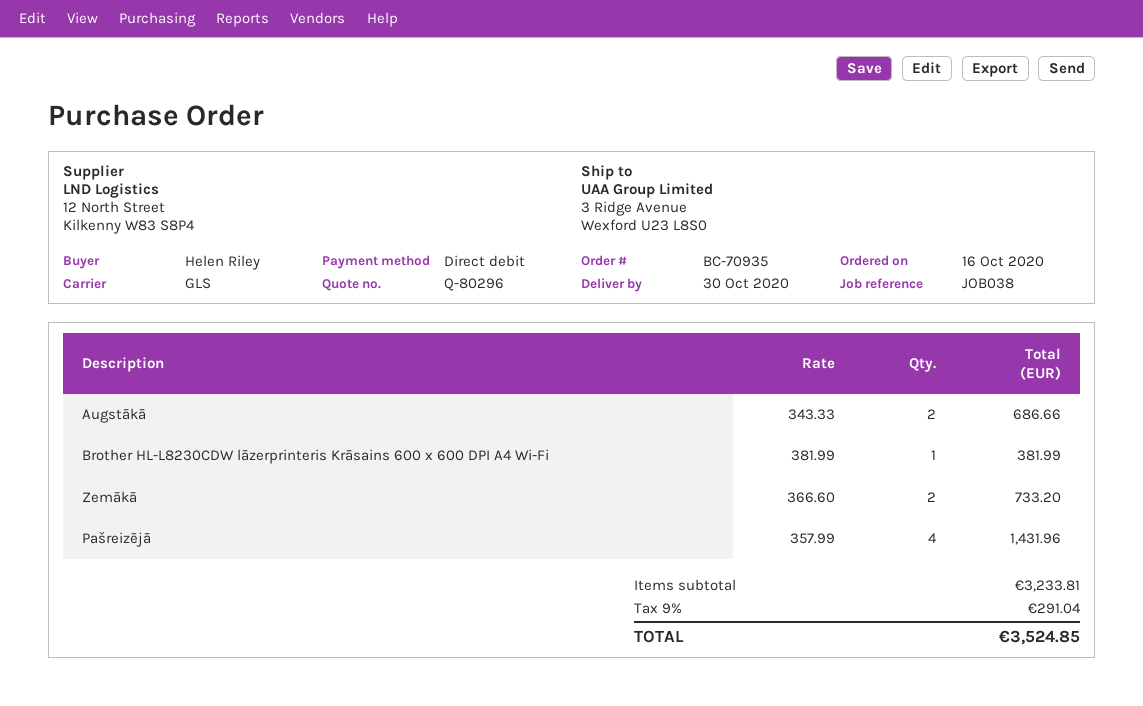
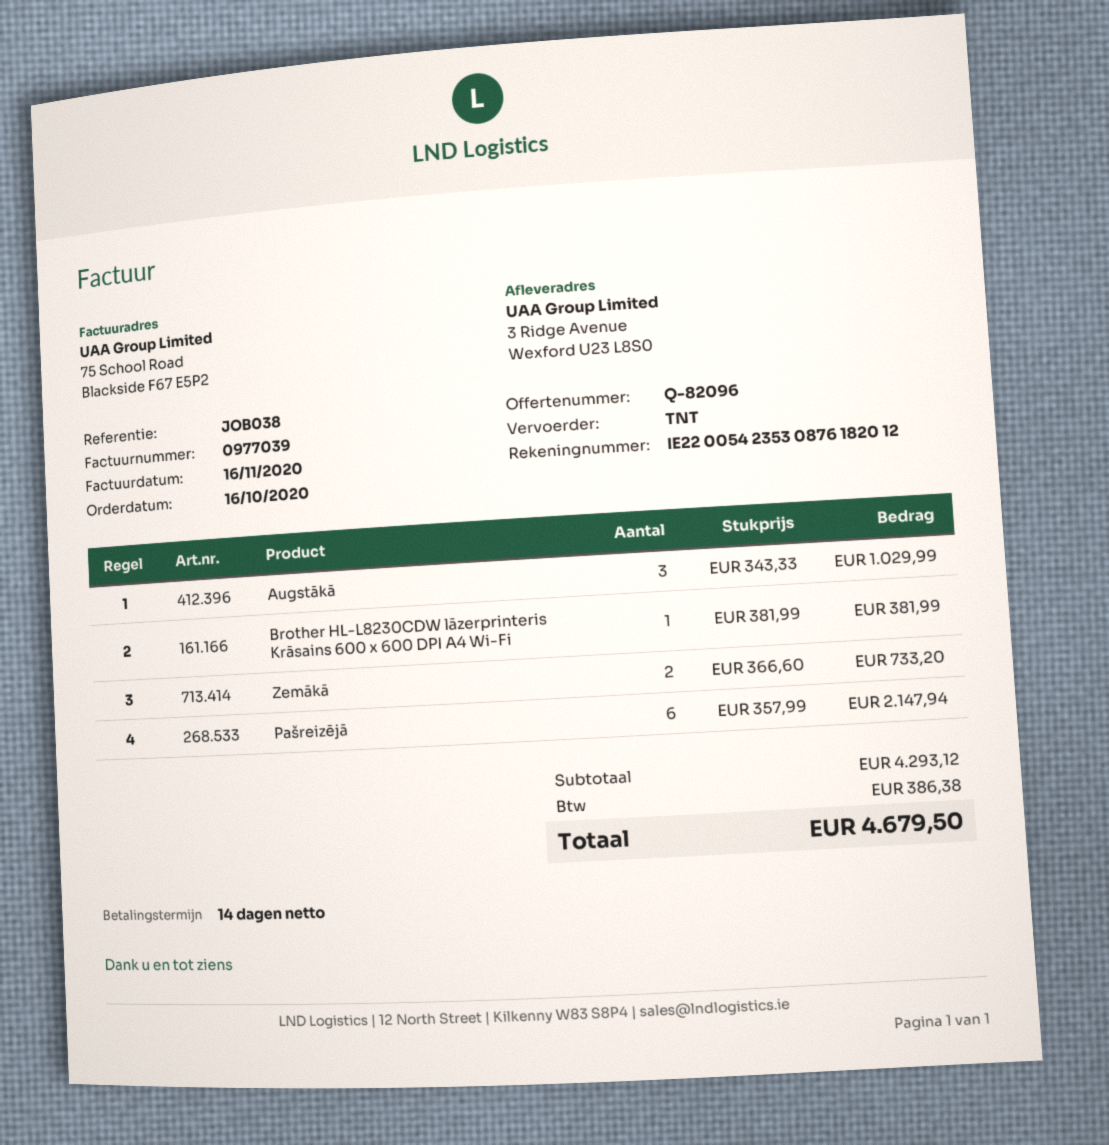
quote number: Q-80296 -> Q-82096
shipping method: GLS -> TNT
Augstākā: 2 x 343.33 = 686.66 -> 3 x 343.33 = 1029.99
Pašreizējā: 4 x 357.99 = 1431.96 -> 6 x 357.99 = 2147.94
subtotal: 3233.81 -> 4293.12
tax: 291.04 -> 386.38
total: 3524.85 -> 4679.50

